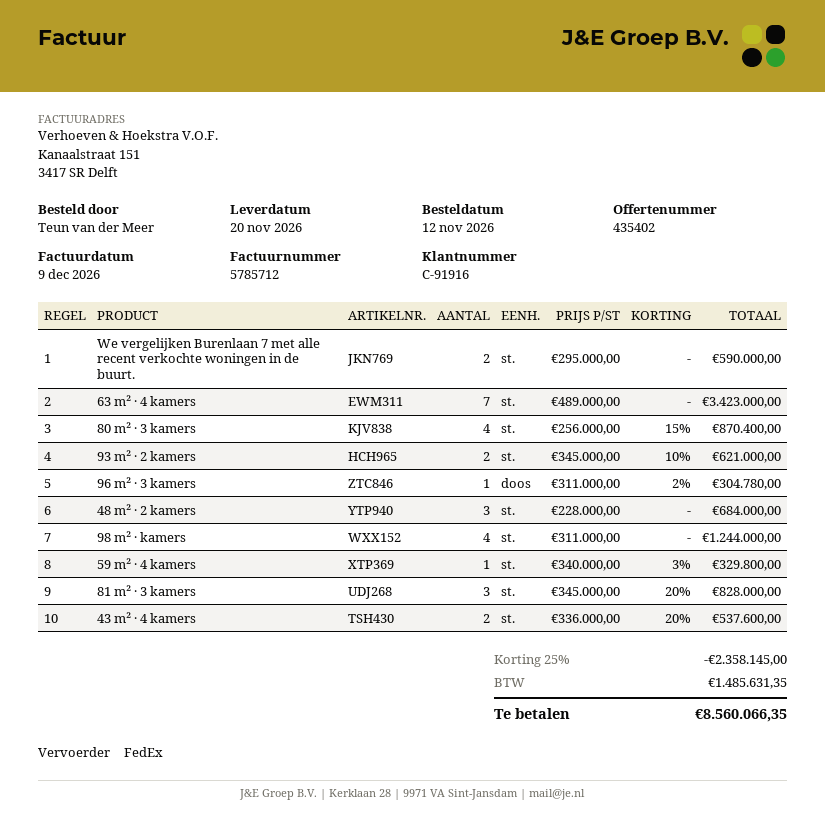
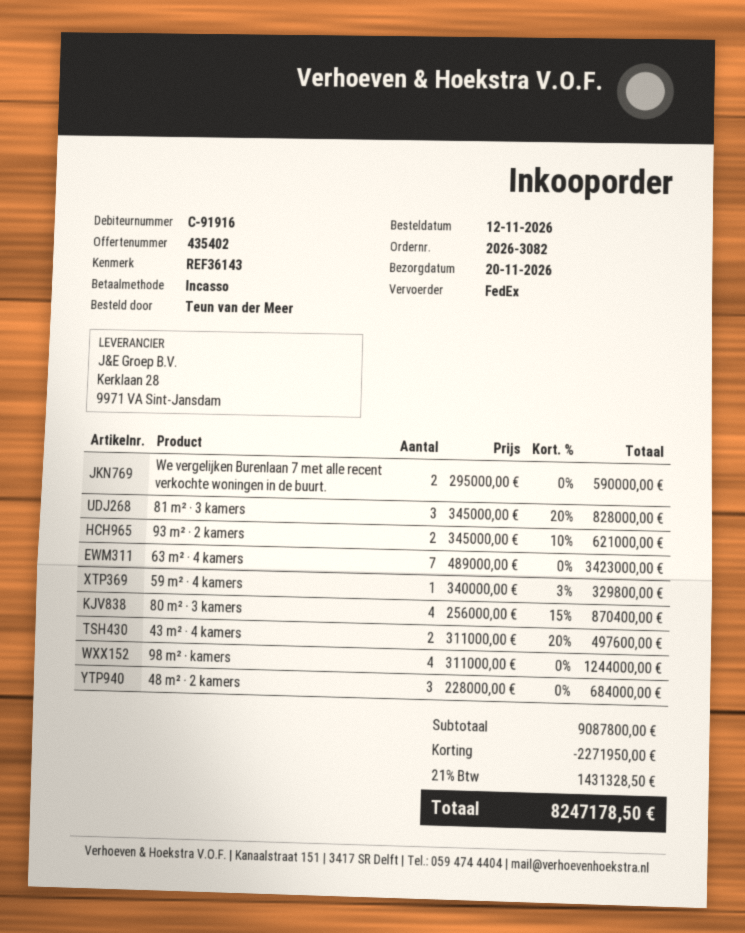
96 m² · 3 kamers: 1 x 311000.00 - 2% = 304780.00 -> none
43 m² · 4 kamers: 2 x 336000.00 - 20% = 537600.00 -> 2 x 311000.00 - 20% = 497600.00
discount: 2358145.00 -> 2271950.00
tax: 1485631.35 -> 1431328.50
total: 8560066.35 -> 8247178.50

